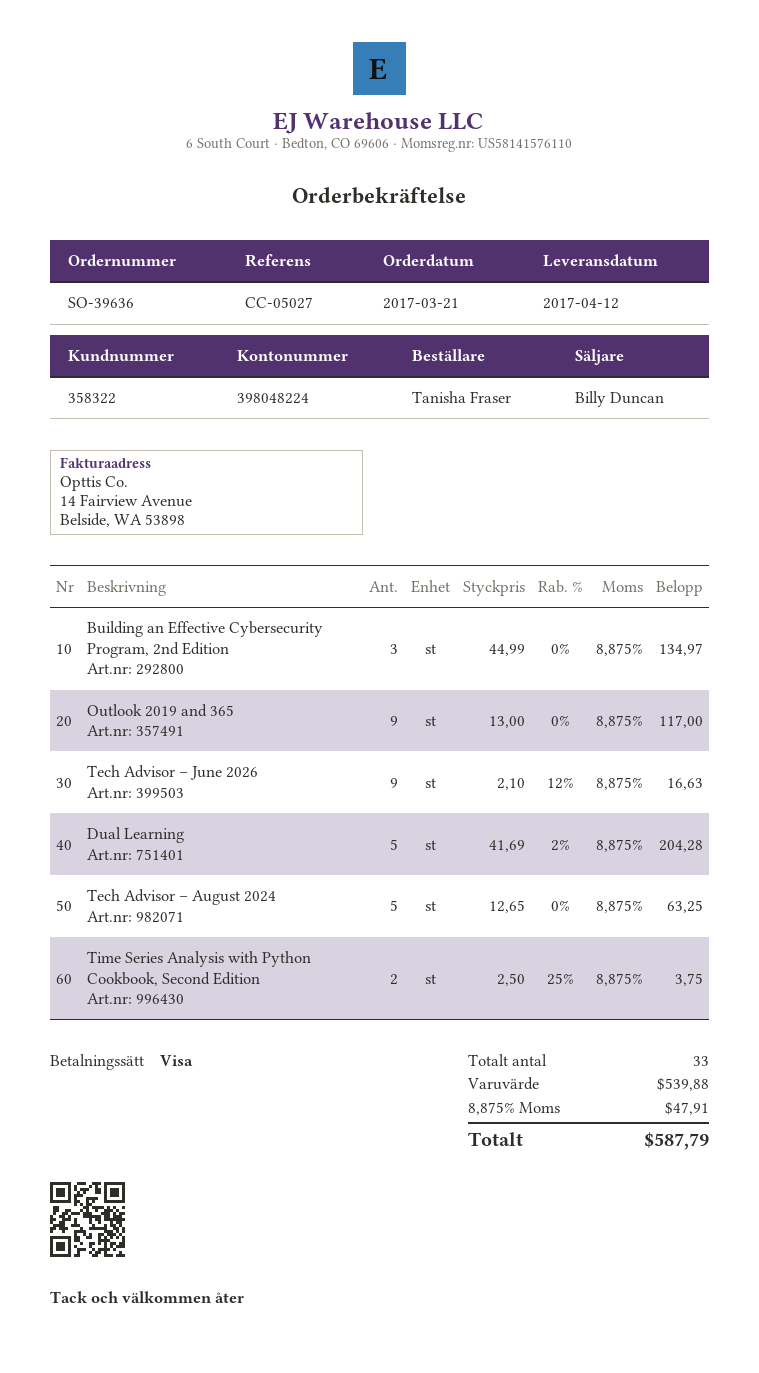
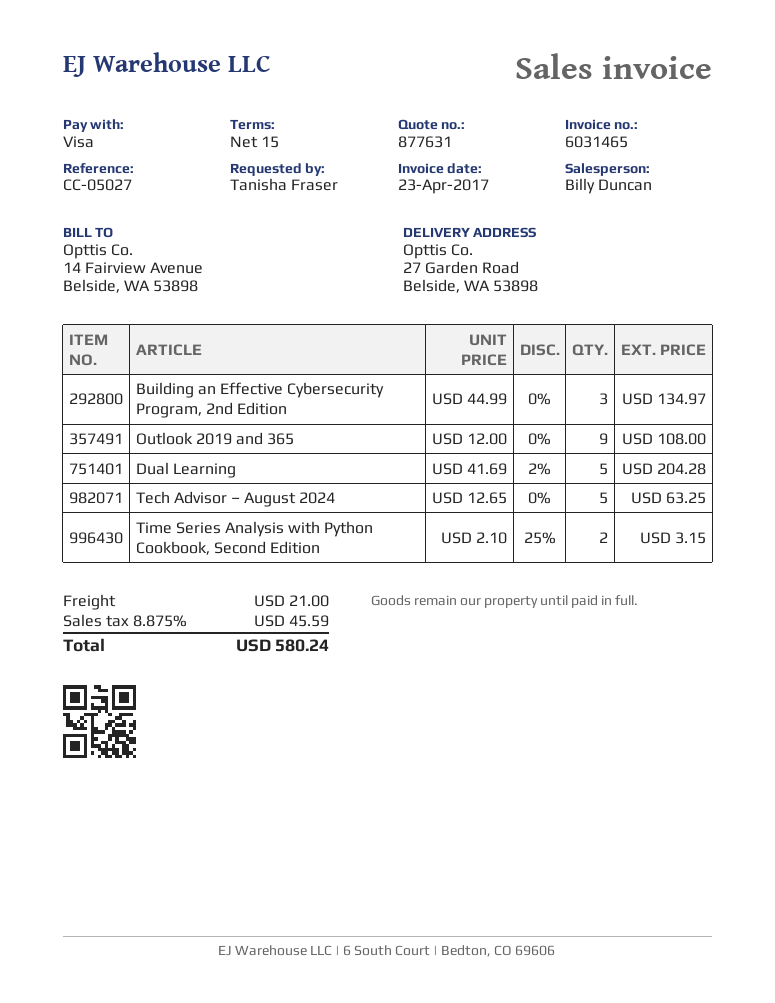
Outlook 2019 and 365: 9 x 13.00 = 117.00 -> 9 x 12.00 = 108.00
Tech Advisor – June 2026: 9 x 2.10 - 12% = 16.63 -> none
Time Series Analysis with Python Cookbook, Second Edition: 2 x 2.50 - 25% = 3.75 -> 2 x 2.10 - 25% = 3.15
shipping: none -> 21.00
tax: 8.875% = 47.91 -> 8.875% = 45.59
total: 587.79 -> 580.24

